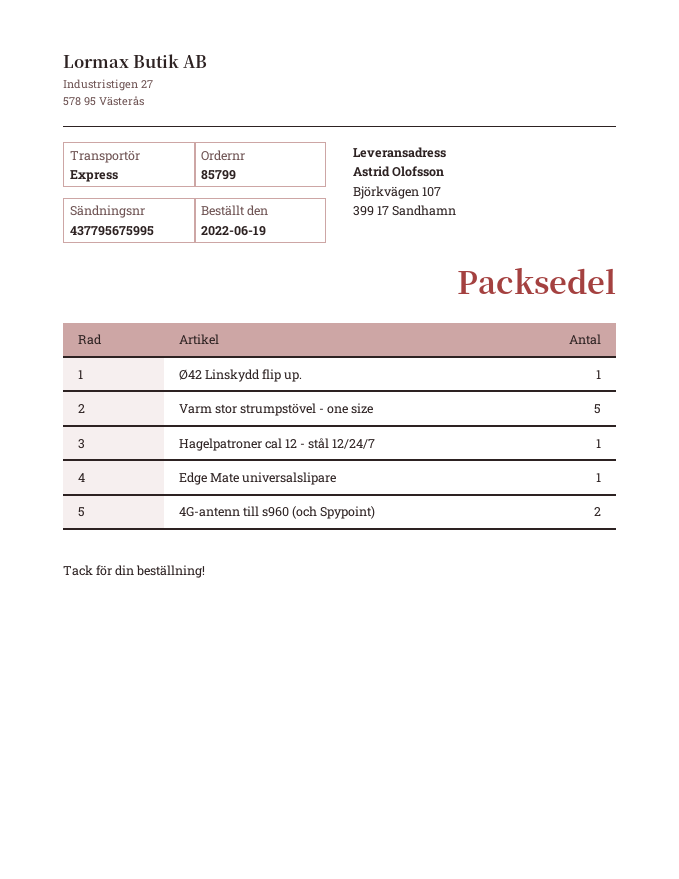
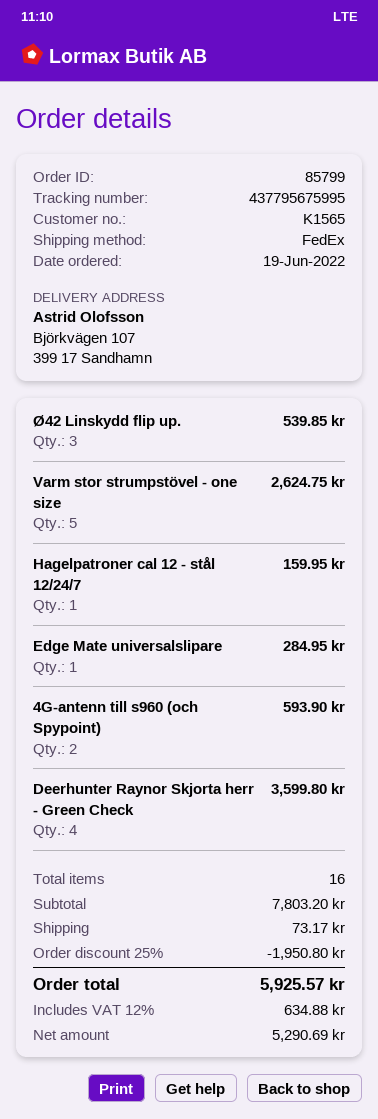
shipping method: express -> FedEx
Ø42 Linskydd flip up.: 1 -> 3
Deerhunter Raynor Skjorta herr - Green Check: none -> 4

